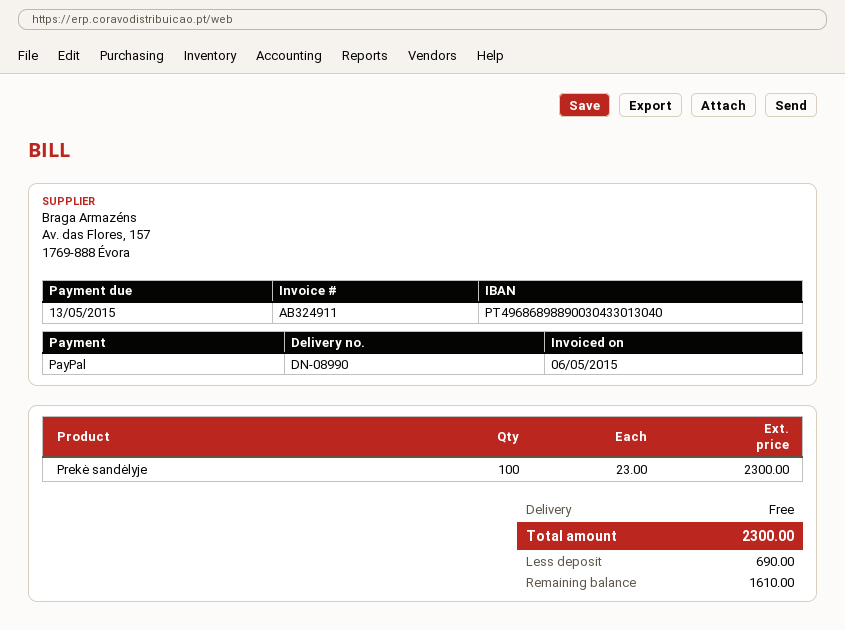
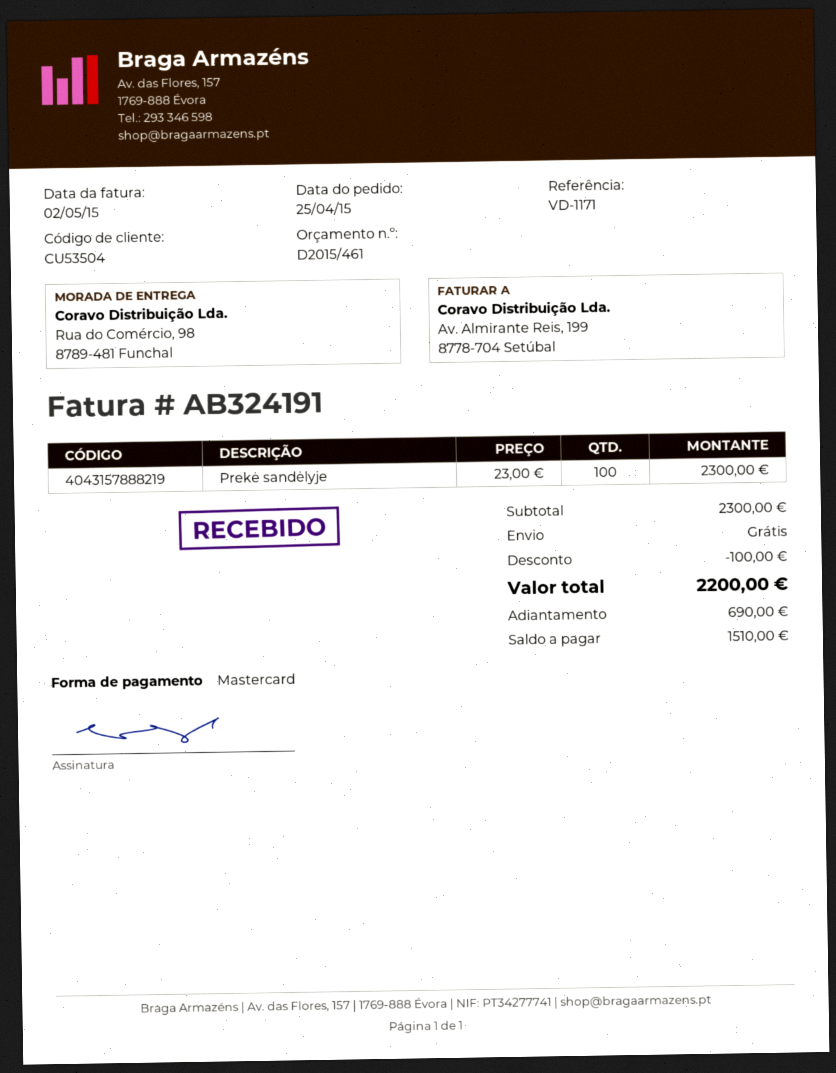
invoice number: AB324911 -> AB324191
invoice date: 2015-05-06 -> 2015-05-02
payment method: PayPal -> Mastercard
discount: none -> 100.00
total: 2300.00 -> 2200.00
balance: 1610.00 -> 1510.00

